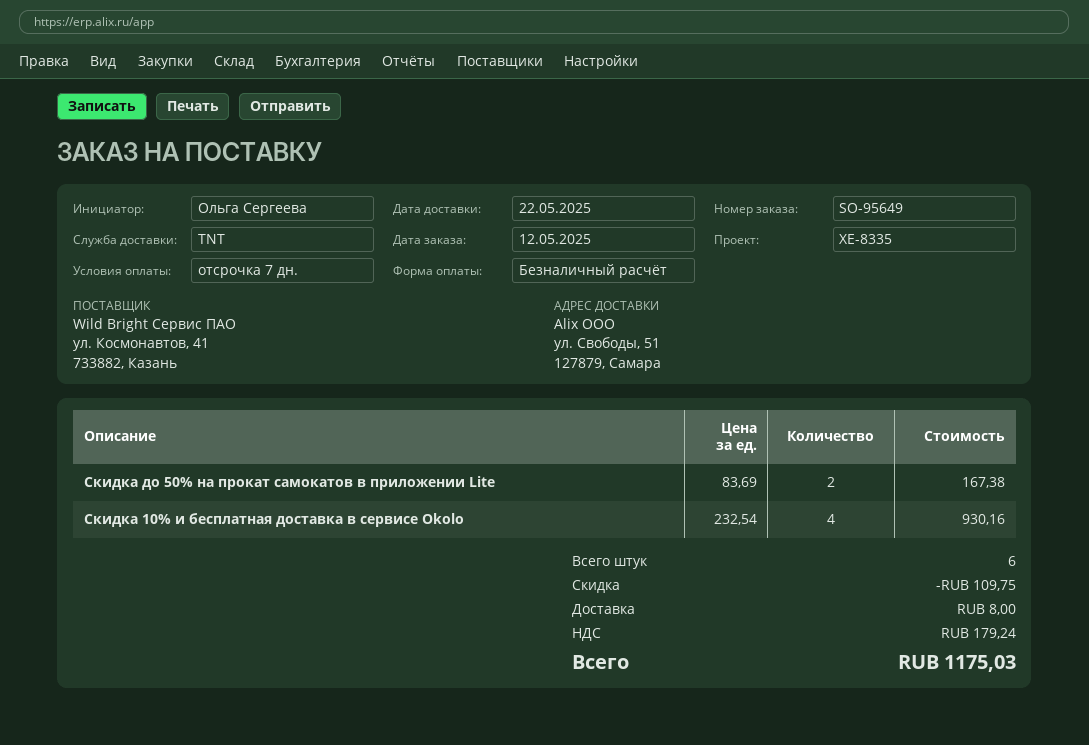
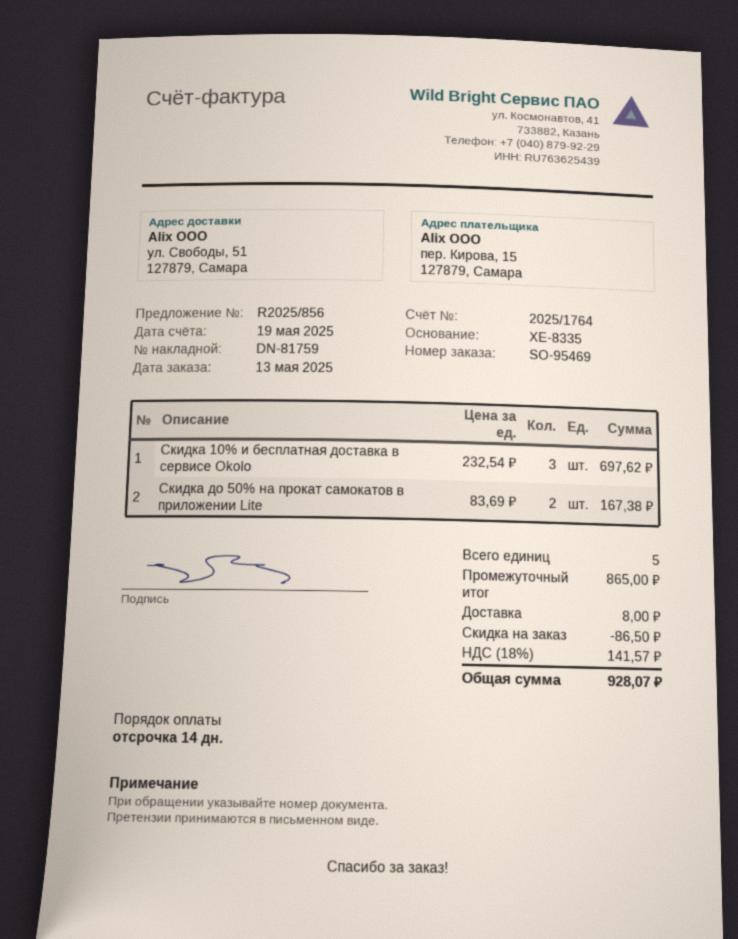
order number: SO-95649 -> SO-95469
order date: 2025-05-12 -> 2025-05-13
payment terms: 7 days -> 14 days
Скидка 10% и бесплатная доставка в сервисе Okolo: 4 x 232.54 = 930.16 -> 3 x 232.54 = 697.62
total quantity: 6 -> 5
discount: 109.75 -> 86.50
tax: 179.24 -> 141.57
total: 1175.03 -> 928.07

